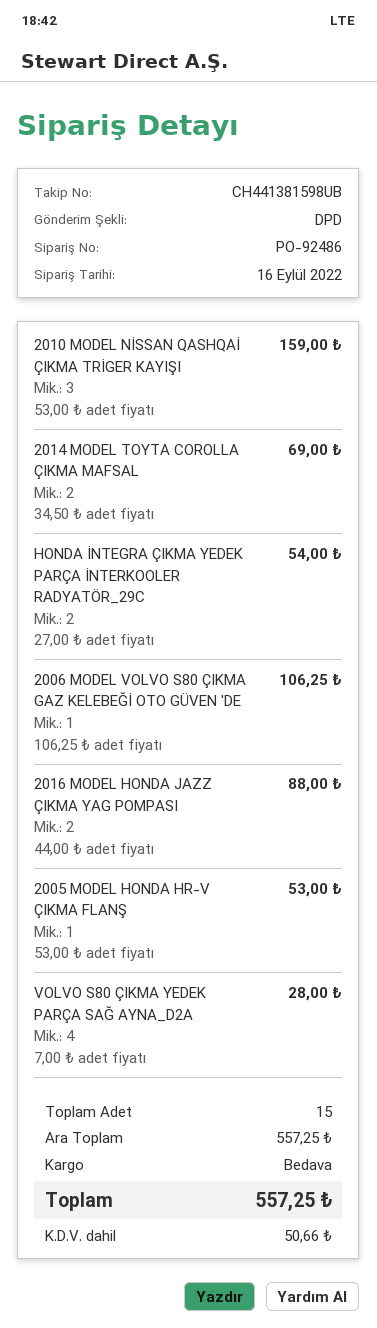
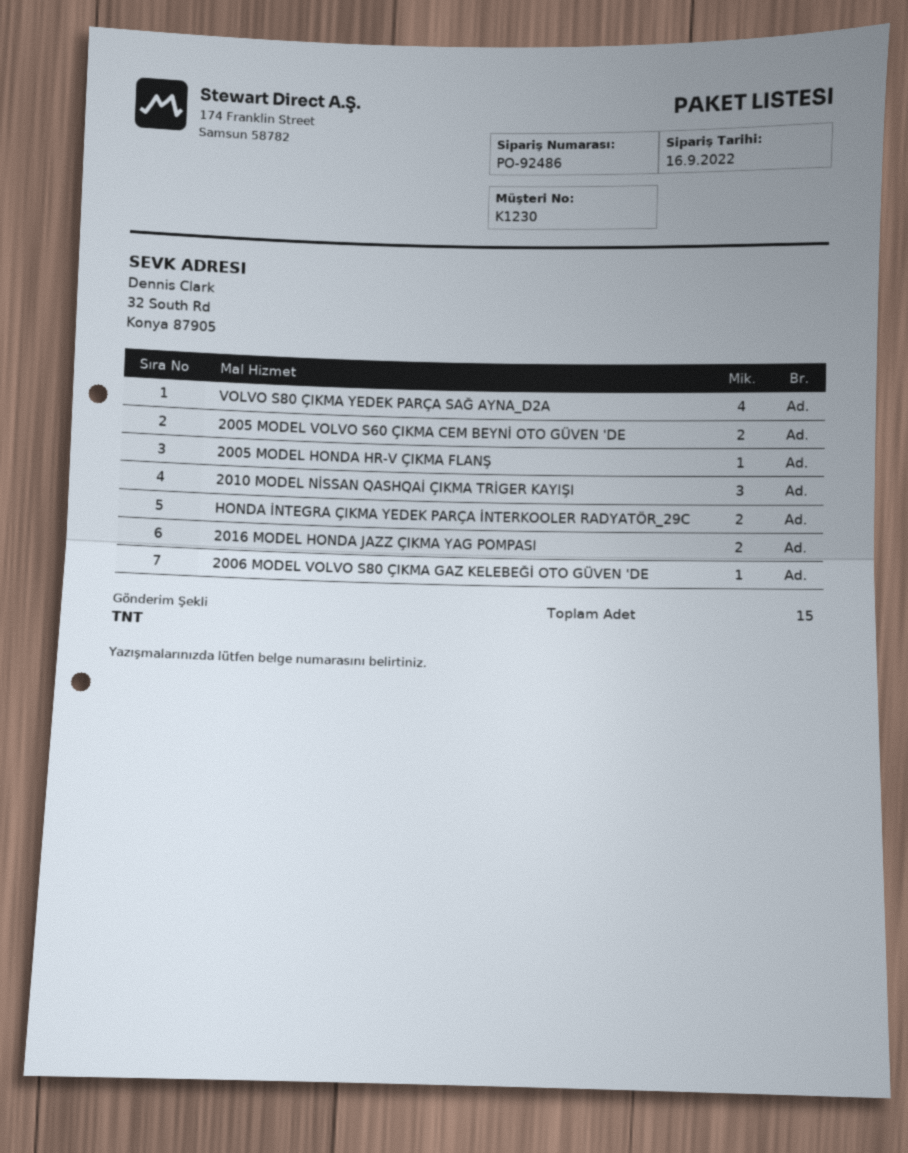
shipping method: DPD -> TNT
2014 MODEL TOYTA COROLLA ÇIKMA MAFSAL: 2 -> none
2005 MODEL VOLVO S60 ÇIKMA CEM BEYNİ OTO GÜVEN 'DE: none -> 2

